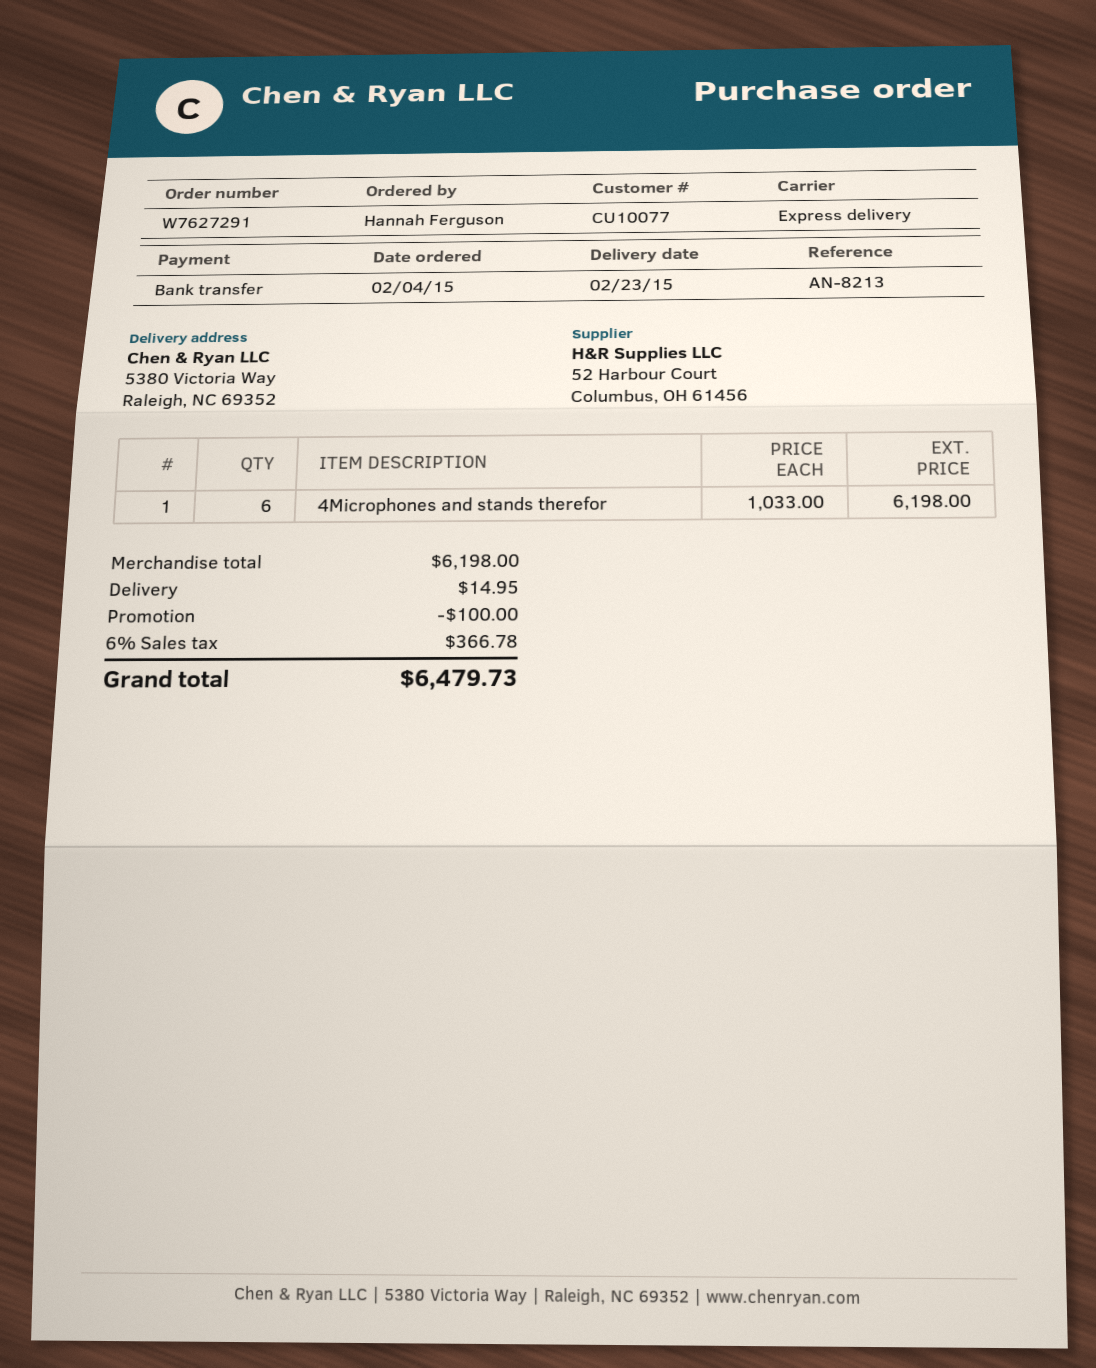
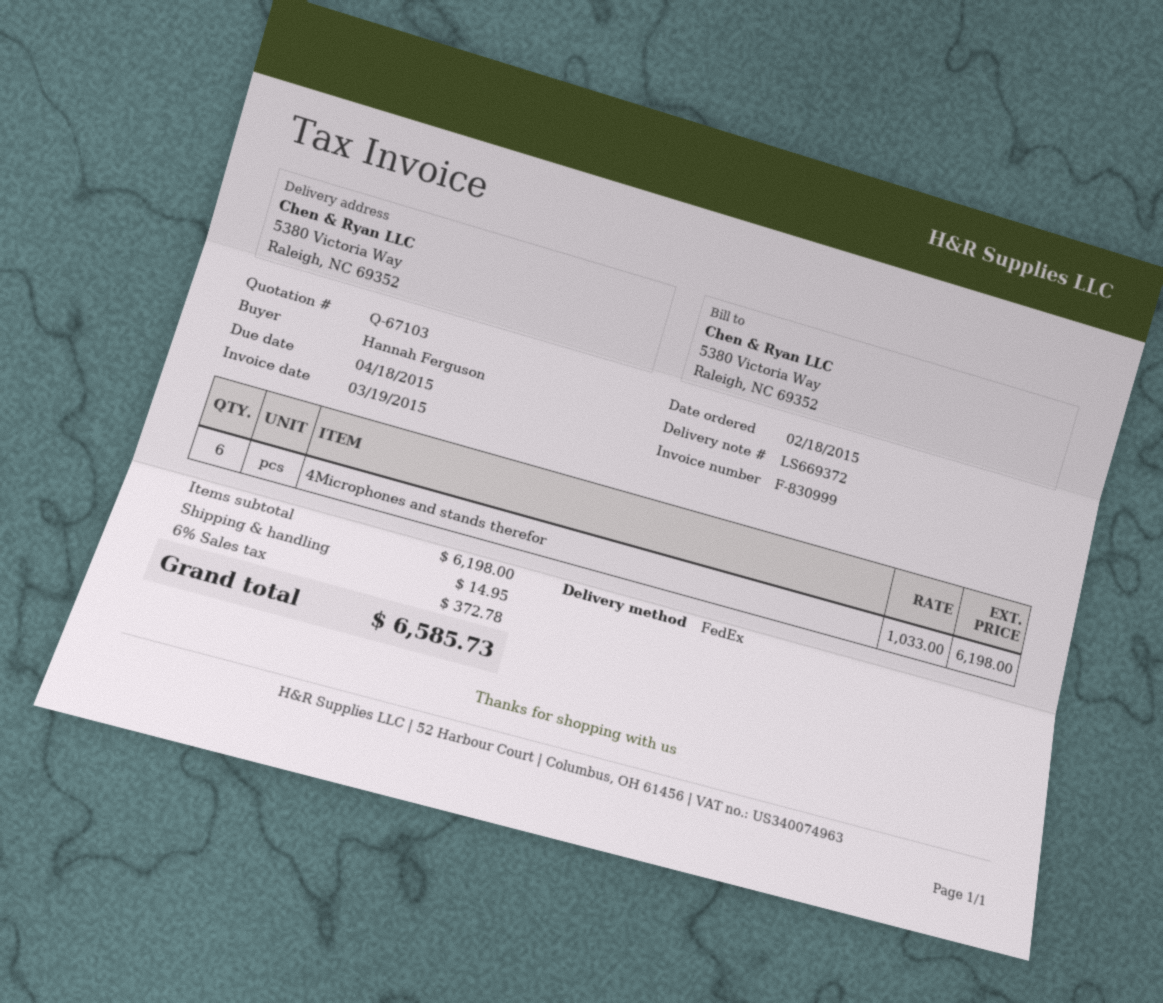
order date: 2015-02-04 -> 2015-02-18
shipping method: express -> FedEx
discount: 100.00 -> none
tax: 6% = 366.78 -> 6% = 372.78
total: 6479.73 -> 6585.73

